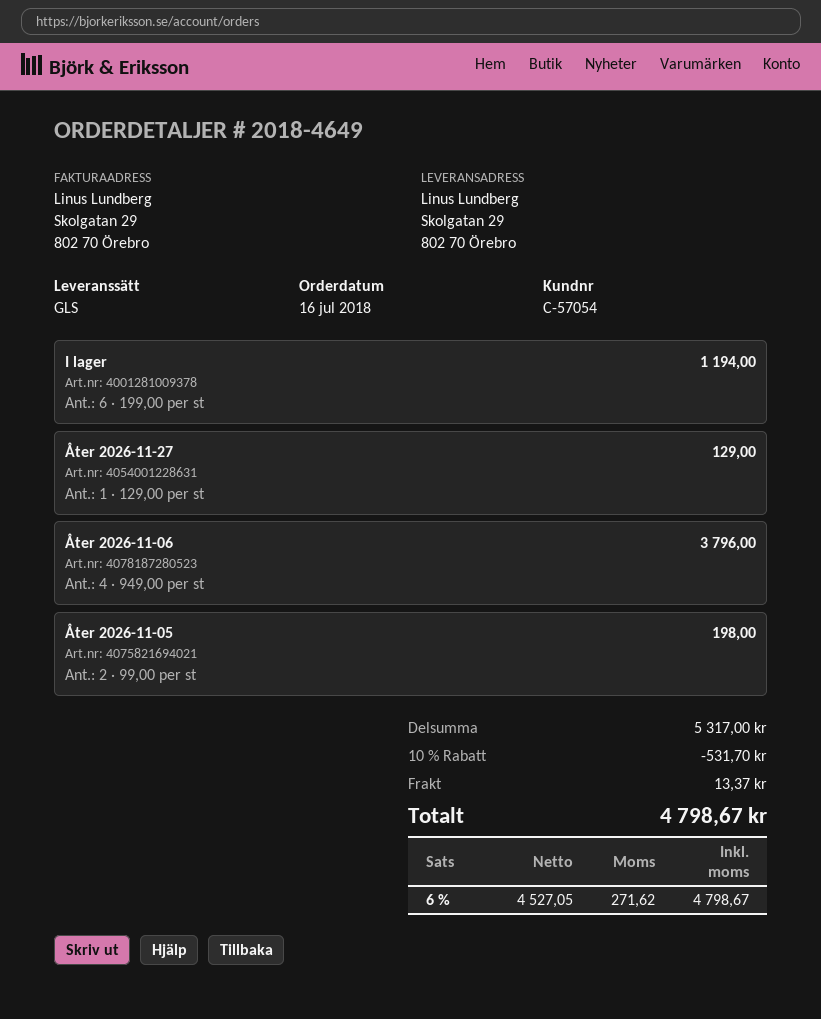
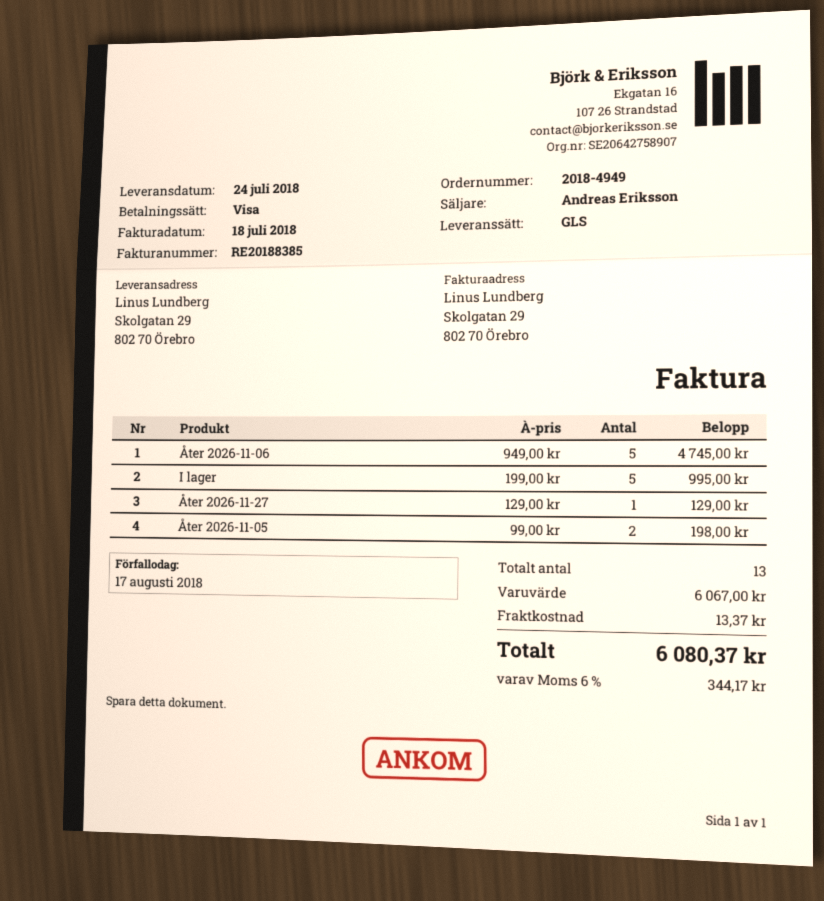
order number: 2018-4649 -> 2018-4949
I lager: 6 x 199.00 = 1194.00 -> 5 x 199.00 = 995.00
Åter 2026-11-06: 4 x 949.00 = 3796.00 -> 5 x 949.00 = 4745.00
subtotal: 5317.00 -> 6067.00
discount: 10% = 531.70 -> none
tax: 6% = 271.62 -> 6% = 344.17
total: 4798.67 -> 6080.37

